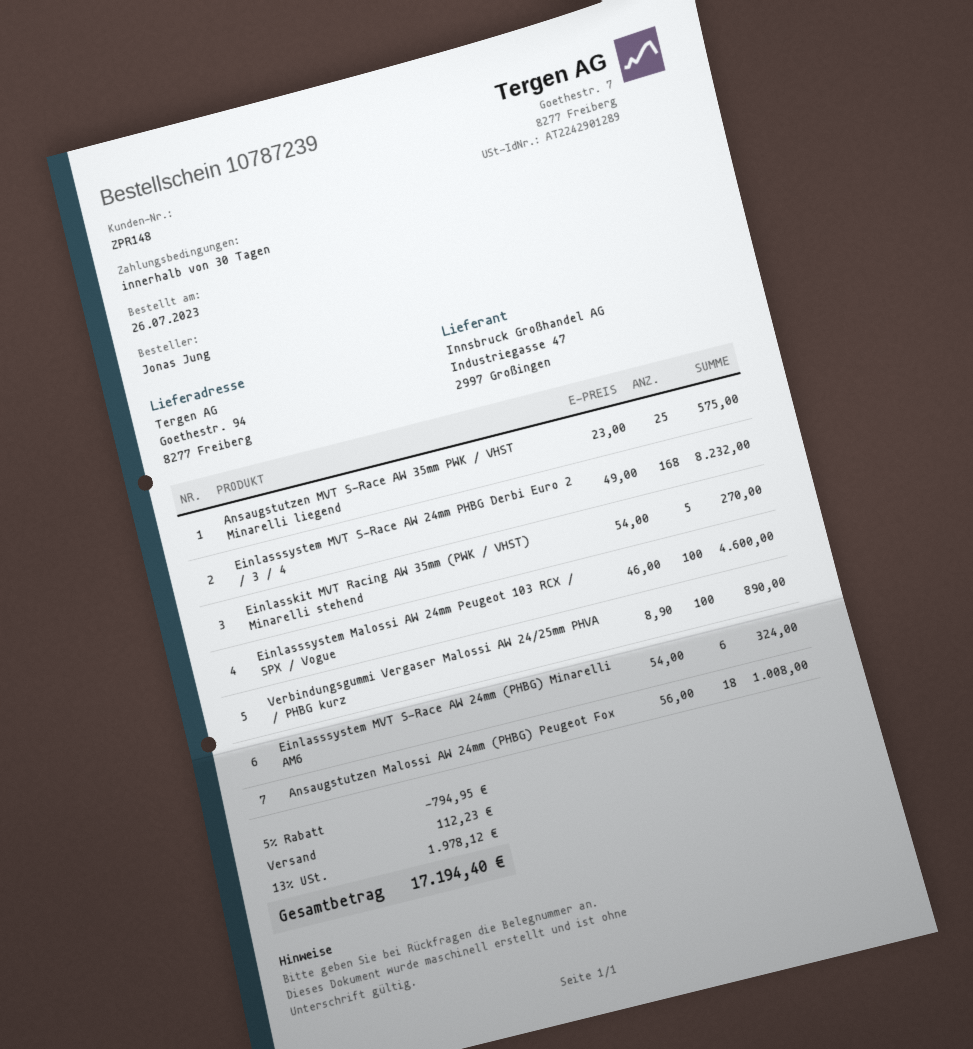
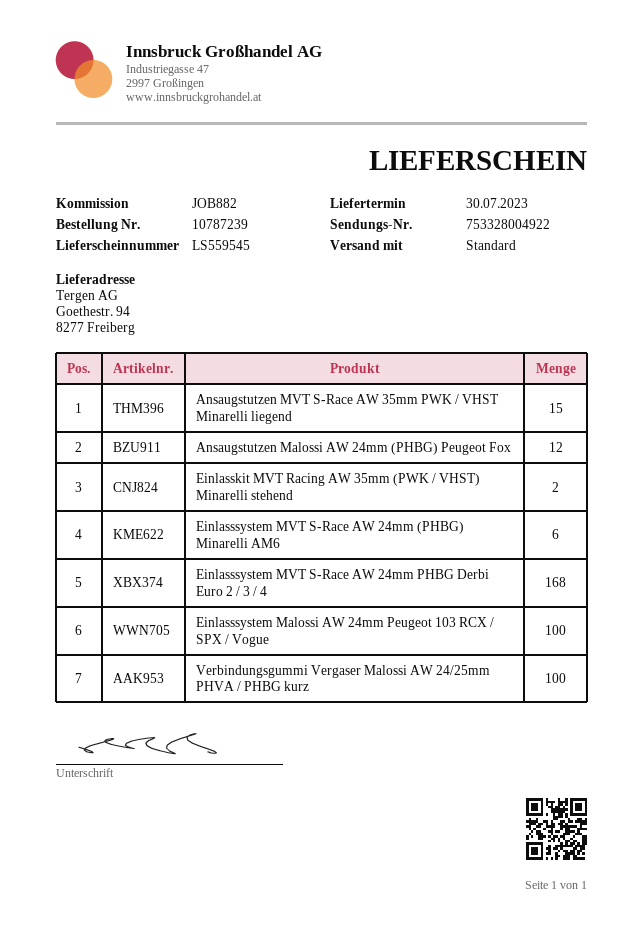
Ansaugstutzen MVT S-Race AW 35mm PWK / VHST Minarelli liegend: 25 -> 15
Einlasskit MVT Racing AW 35mm (PWK / VHST) Minarelli stehend: 5 -> 2
Ansaugstutzen Malossi AW 24mm (PHBG) Peugeot Fox: 18 -> 12

